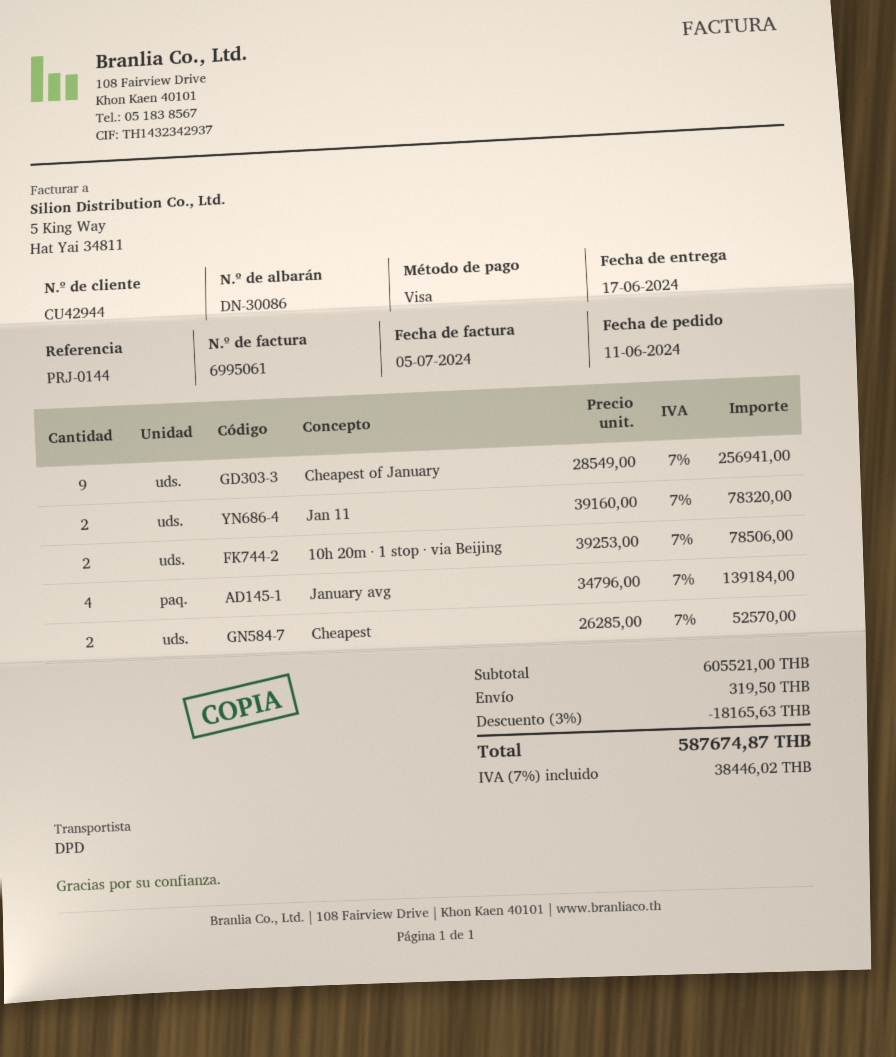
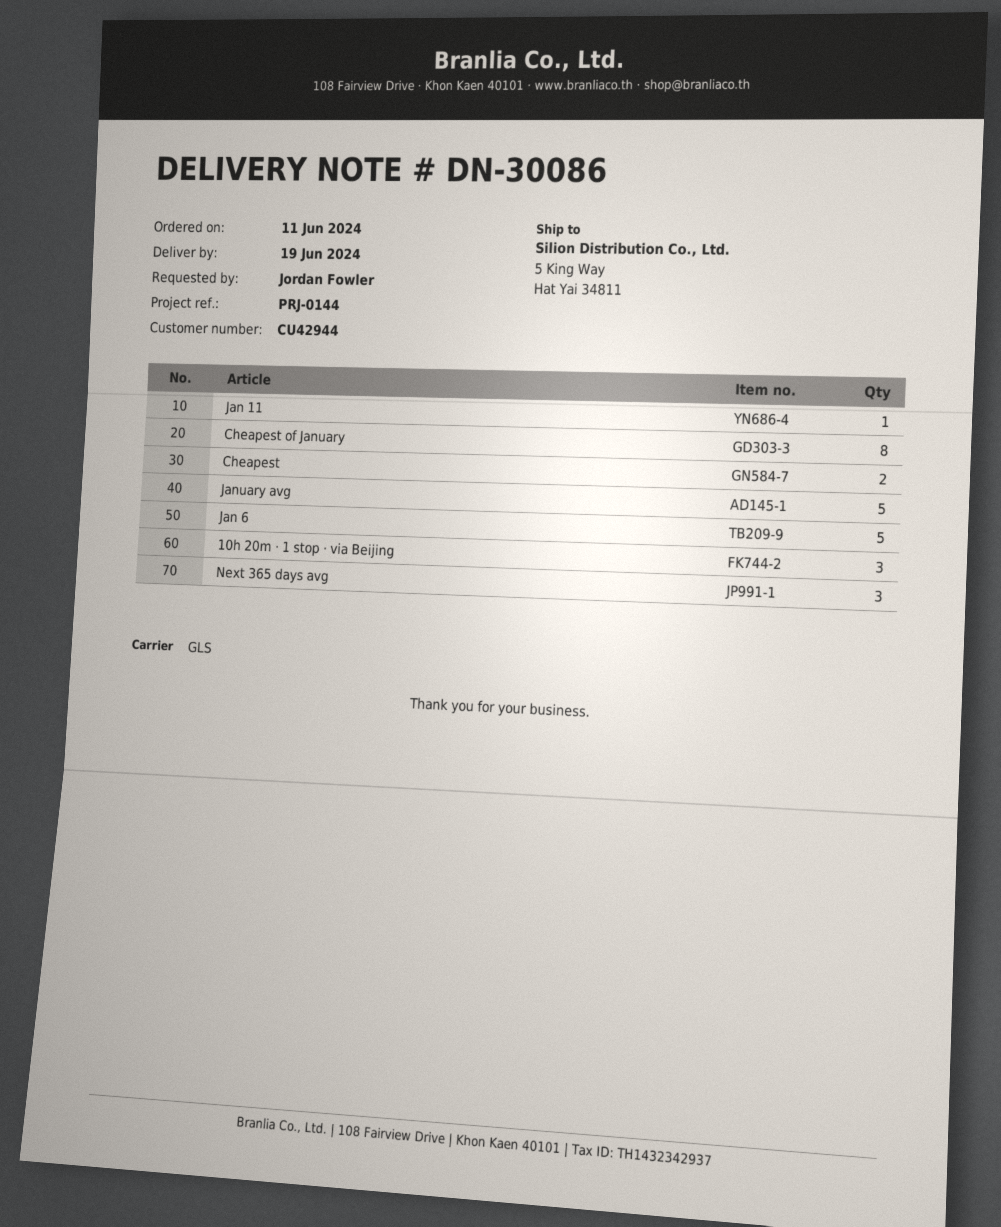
delivery date: 2024-06-17 -> 2024-06-19
shipping method: DPD -> GLS
Cheapest of January: 9 -> 8
Jan 11: 2 -> 1
10h 20m · 1 stop · via Beijing: 2 -> 3
January avg: 4 -> 5
Jan 6: none -> 5
Next 365 days avg: none -> 3

